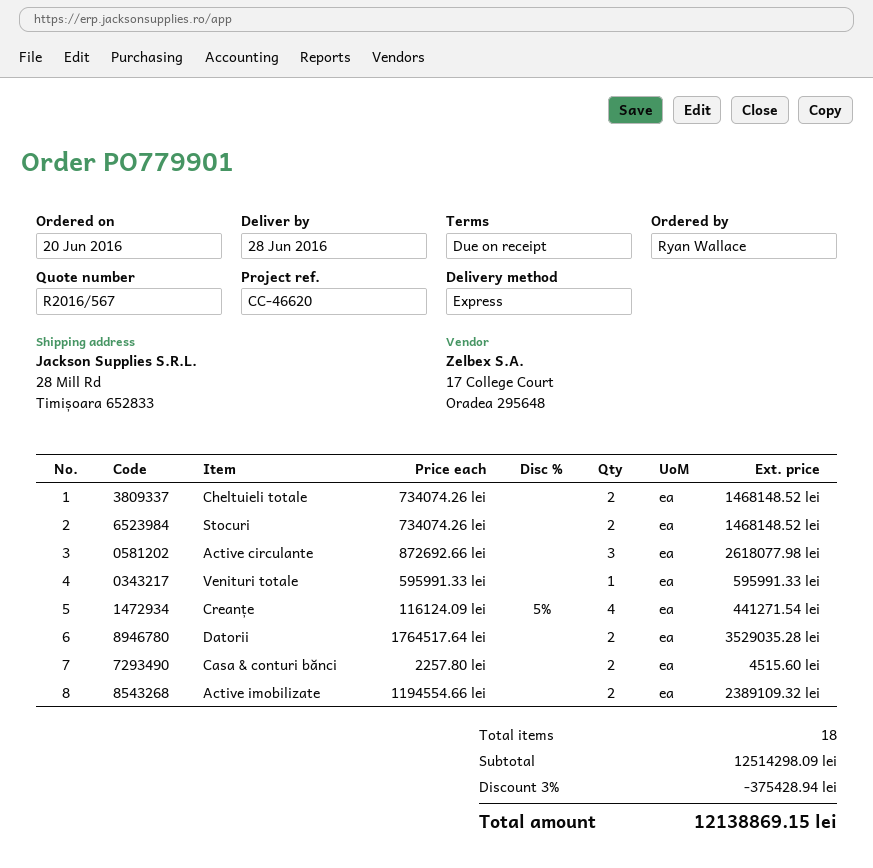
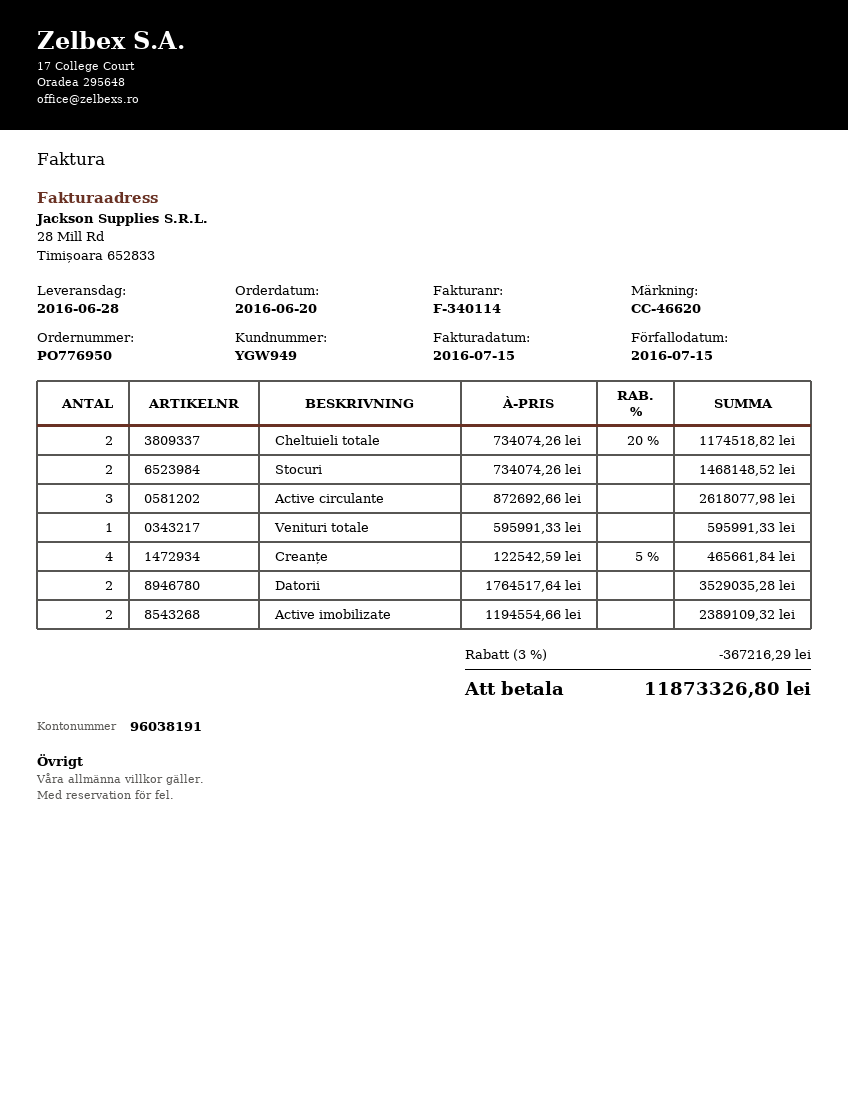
order number: PO779901 -> PO776950
Cheltuieli totale: 2 x 734074.26 = 1468148.52 -> 2 x 734074.26 - 20% = 1174518.82
Creanțe: 4 x 116124.09 - 5% = 441271.54 -> 4 x 122542.59 - 5% = 465661.84
Casa & conturi bănci: 2 x 2257.80 = 4515.60 -> none
discount: 3% = 375428.94 -> 3% = 367216.29
total: 12138869.15 -> 11873326.80

